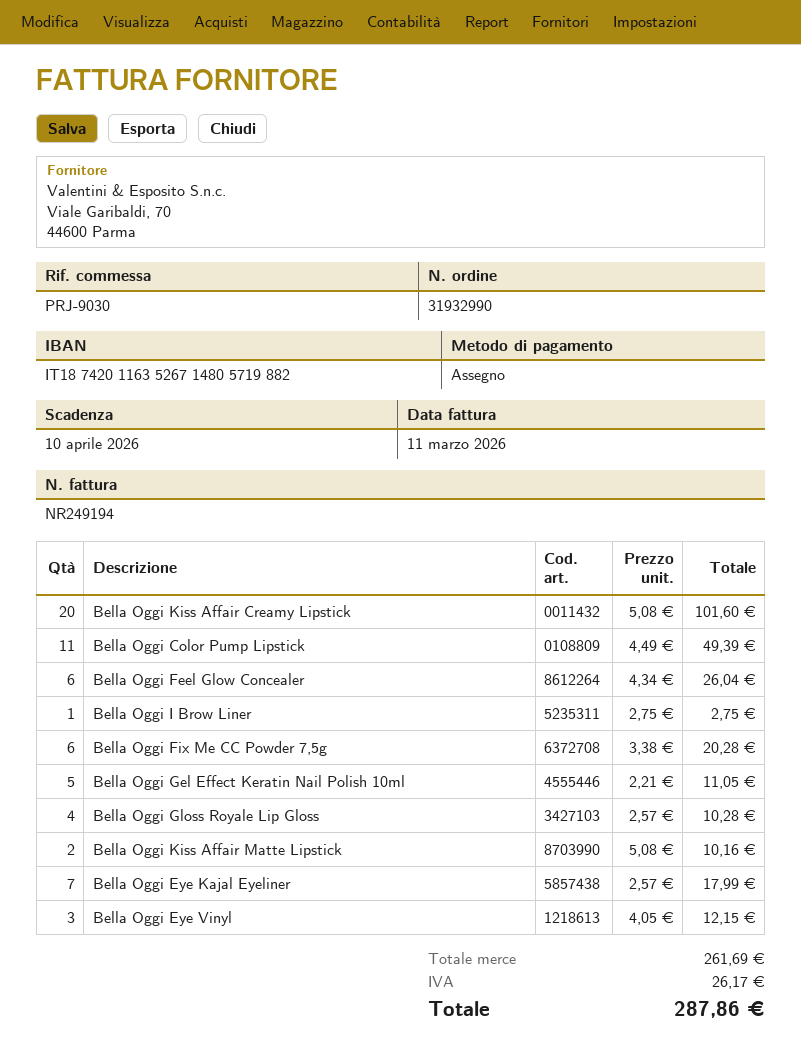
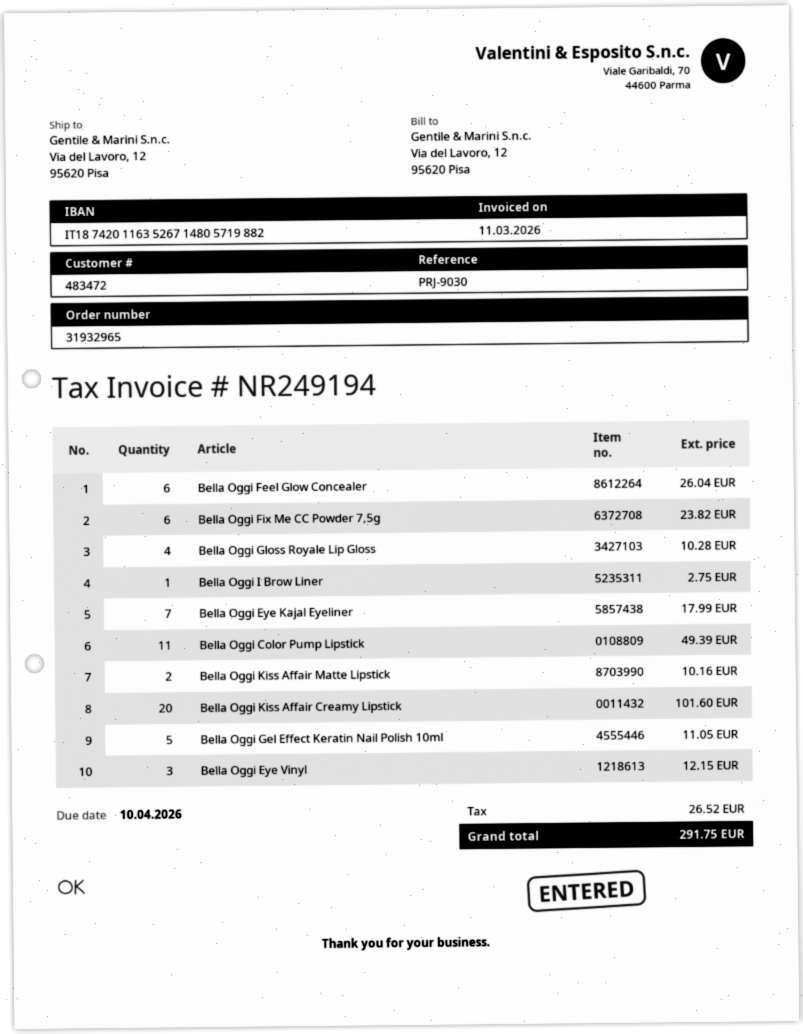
order number: 31932990 -> 31932965
Bella Oggi Fix Me CC Powder 7,5g: 6 for 20.28 -> 6 for 23.82
tax: 26.17 -> 26.52
total: 287.86 -> 291.75

